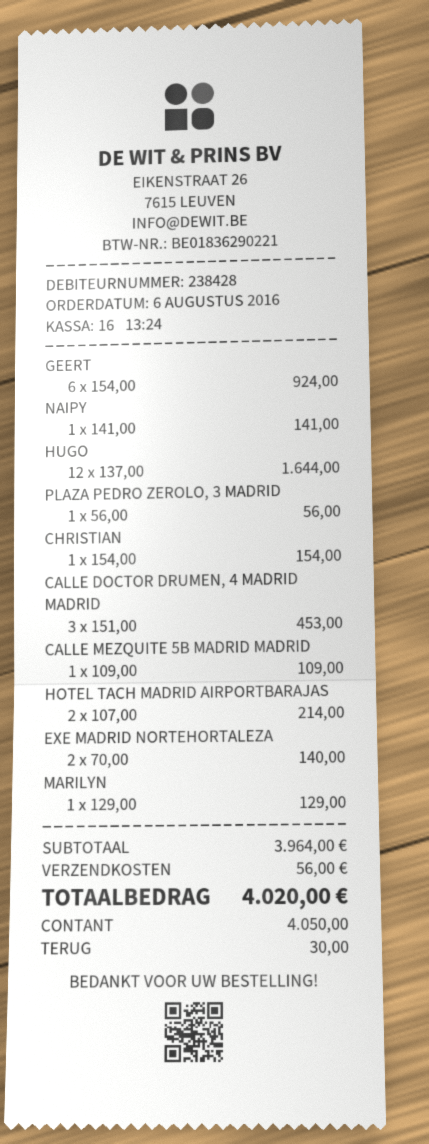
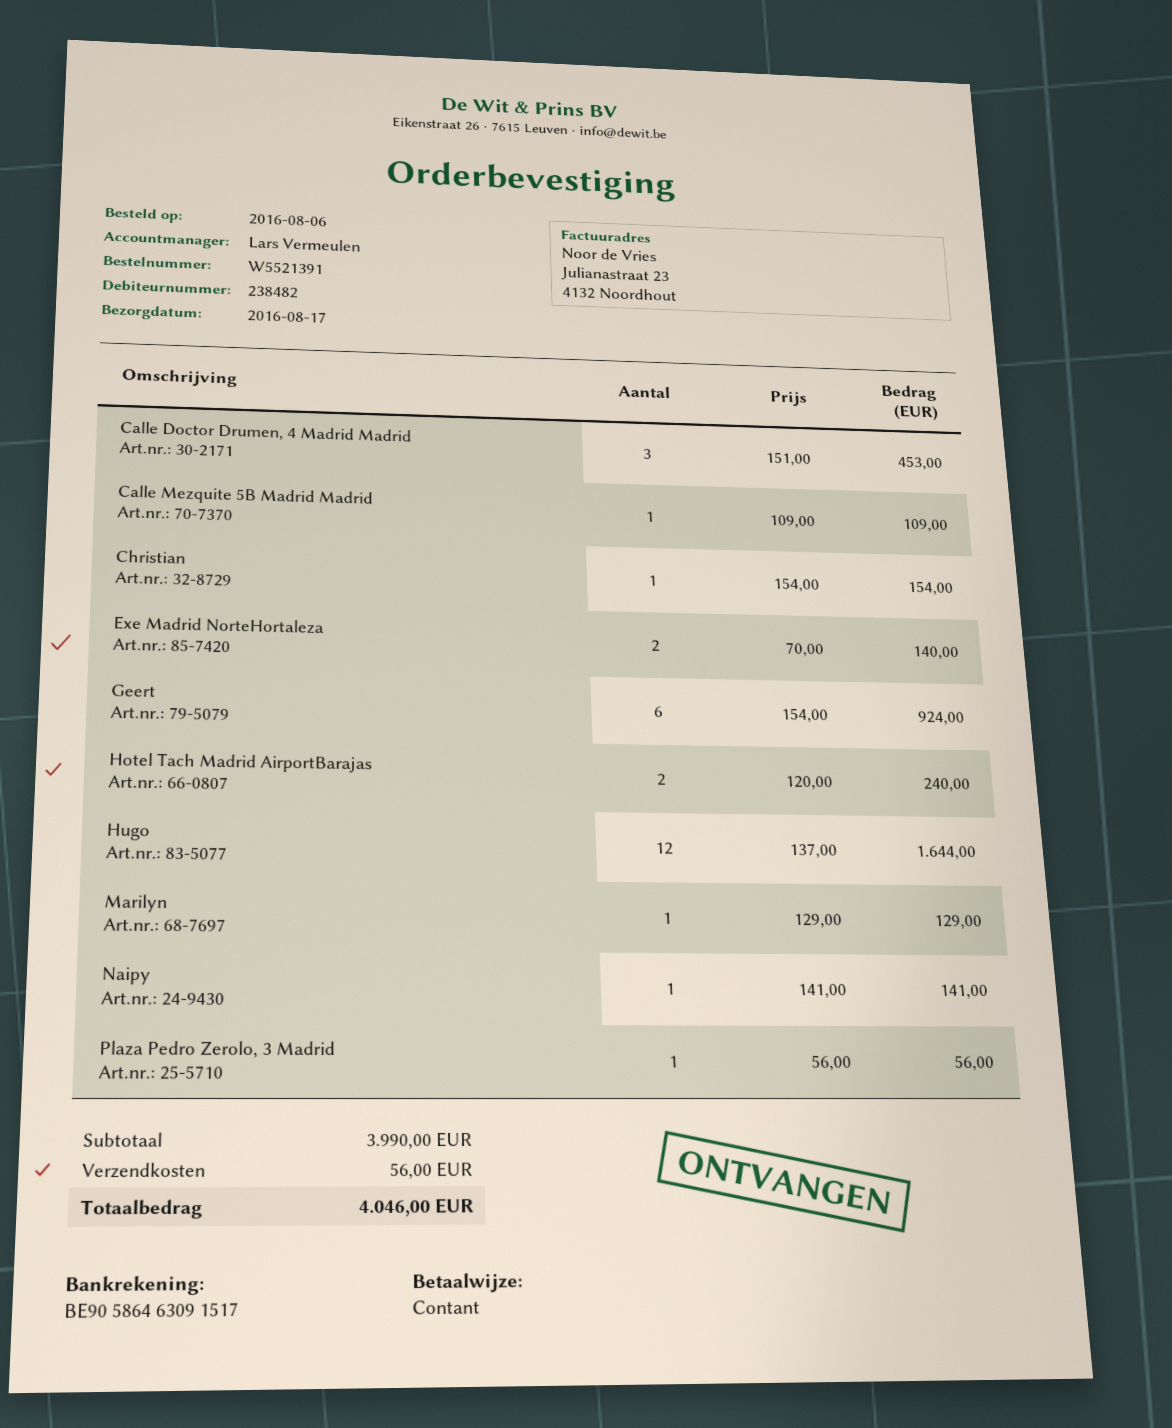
customer number: 238428 -> 238482
HOTEL TACH MADRID AIRPORTBARAJAS: 2 x 107.00 = 214.00 -> 2 x 120.00 = 240.00
subtotal: 3964.00 -> 3990.00
total: 4020.00 -> 4046.00

